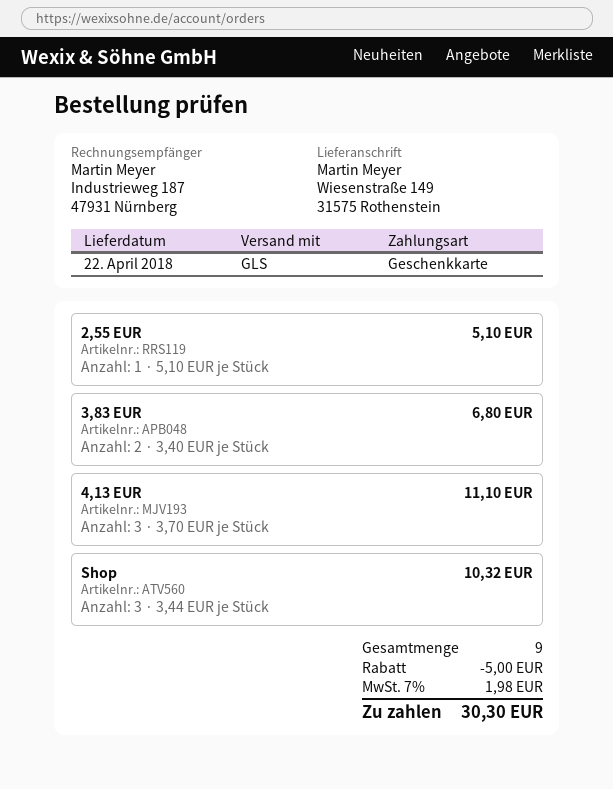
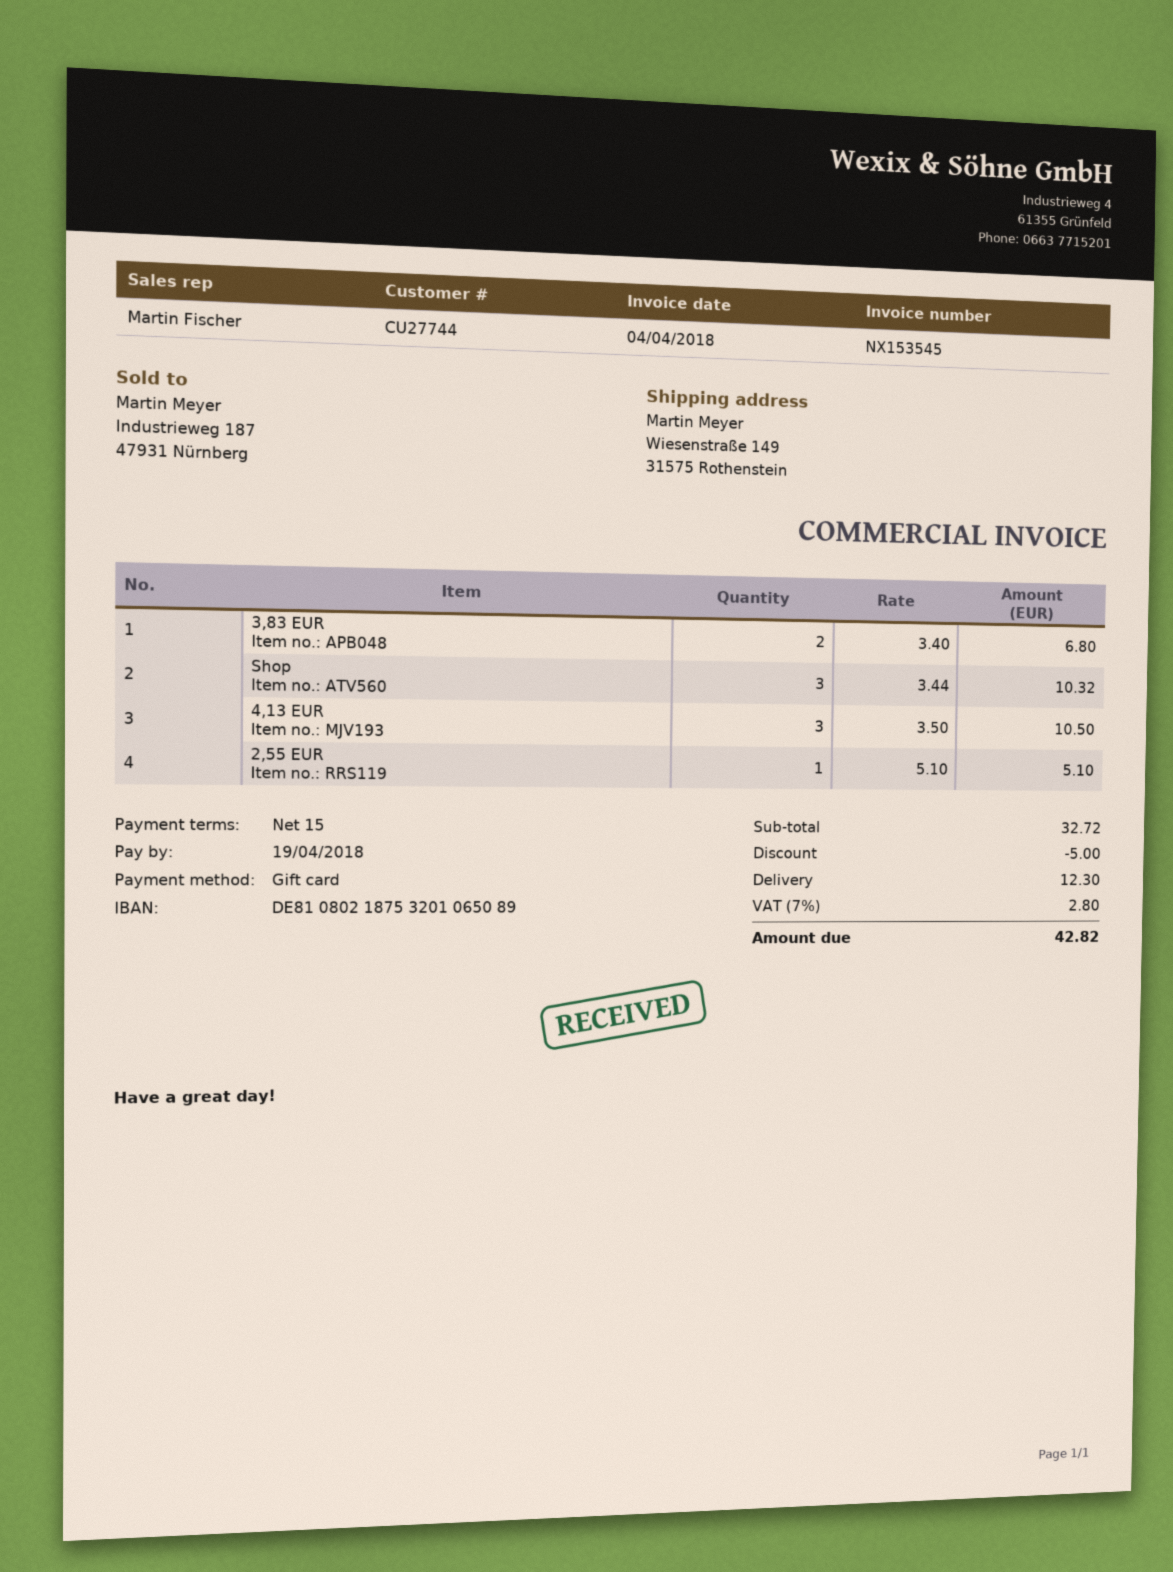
4,13 EUR: 3 x 3.70 = 11.10 -> 3 x 3.50 = 10.50
shipping: none -> 12.30
tax: 7% = 1.98 -> 7% = 2.80
total: 30.30 -> 42.82

